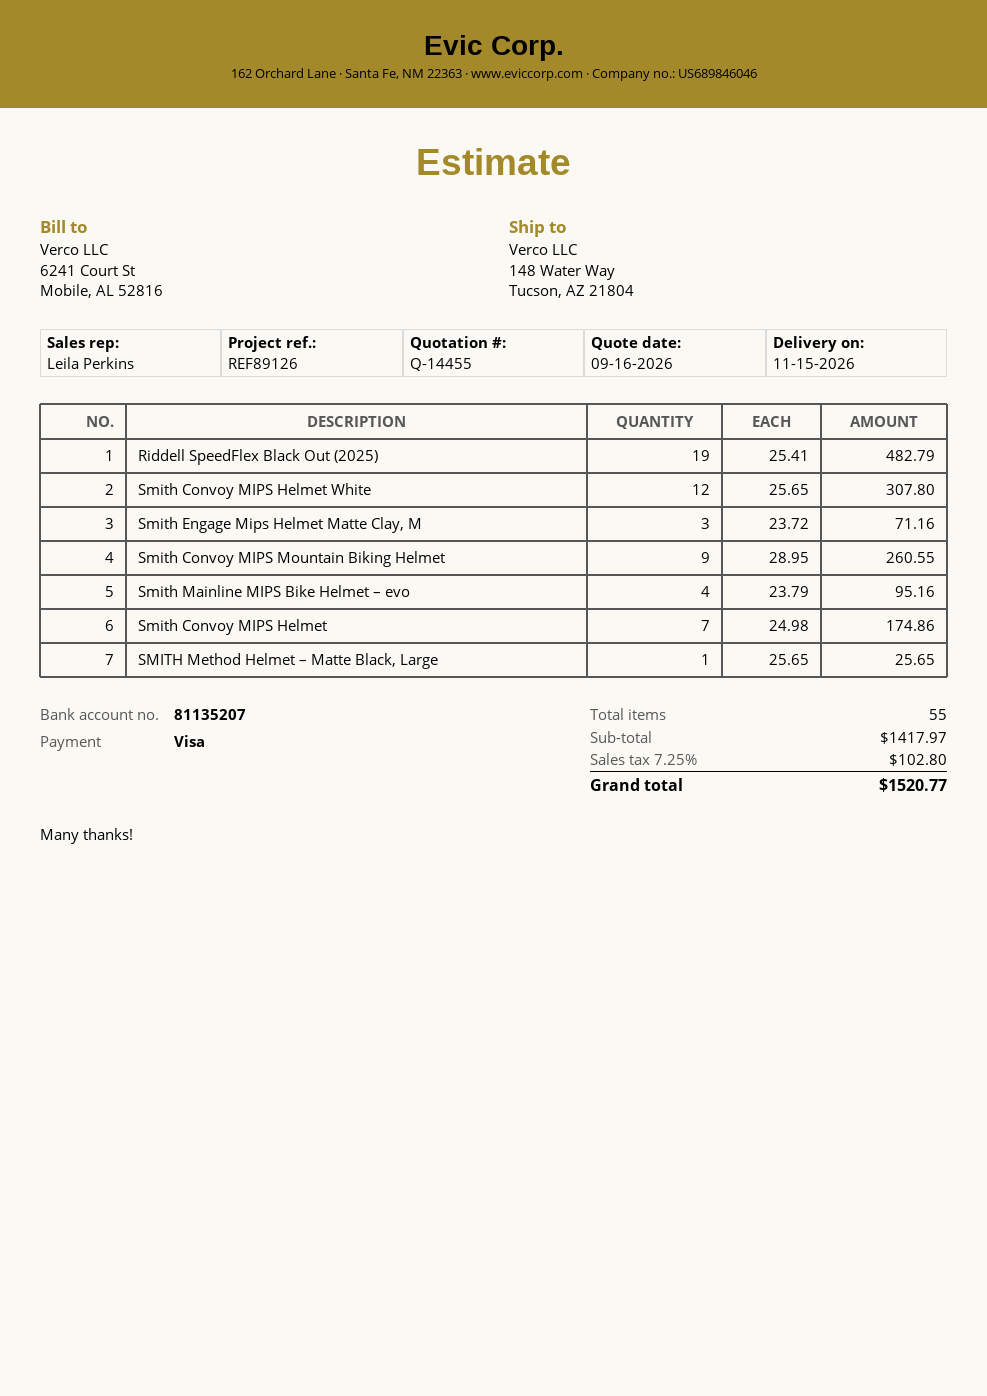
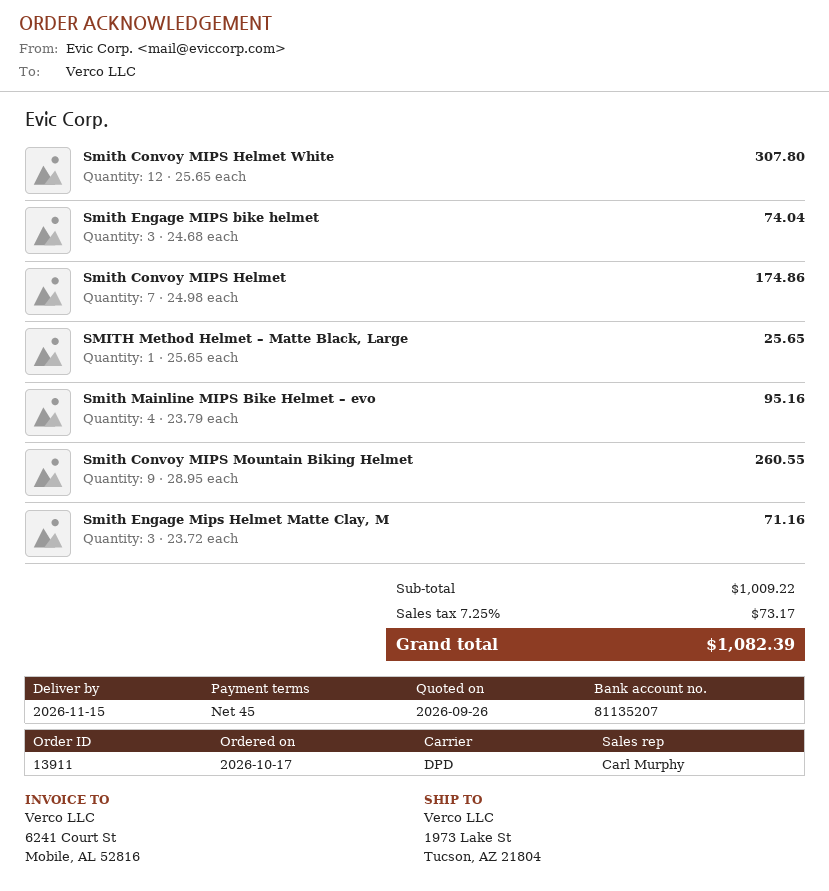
quote date: 2026-09-16 -> 2026-09-26
sales rep: Leila Perkins -> Carl Murphy
ship to: 148 Water Way, Tucson, AZ 21804 -> 1973 Lake St, Tucson, AZ 21804
Riddell SpeedFlex Black Out (2025): 19 x 25.41 = 482.79 -> none
Smith Engage MIPS bike helmet: none -> 3 x 24.68 = 74.04
subtotal: 1417.97 -> 1009.22
tax: 7.25% = 102.80 -> 7.25% = 73.17
total: 1520.77 -> 1082.39

